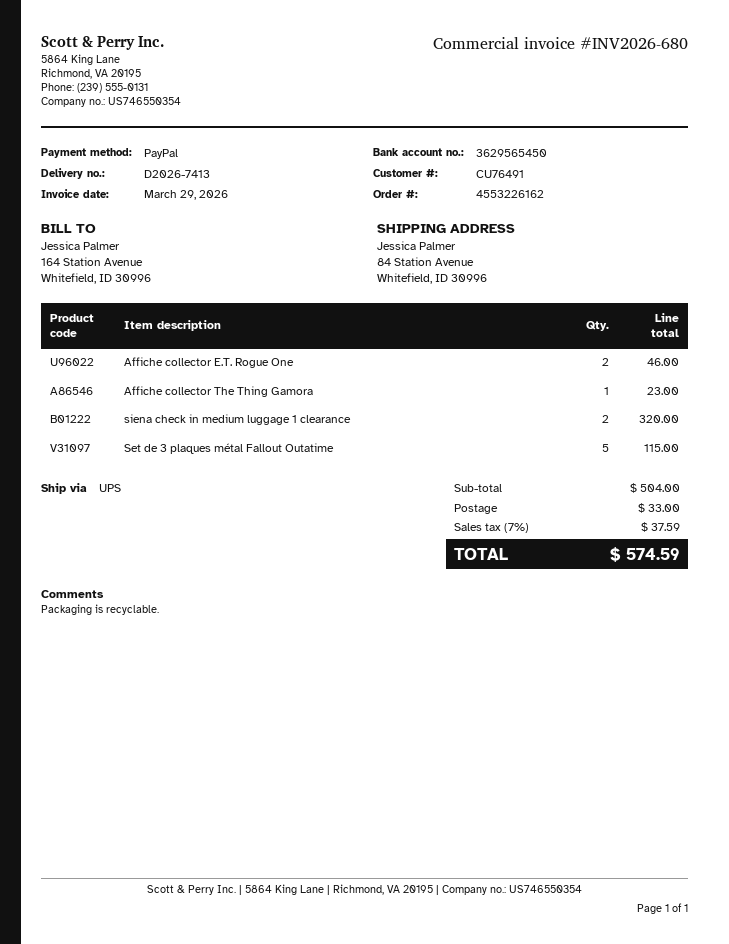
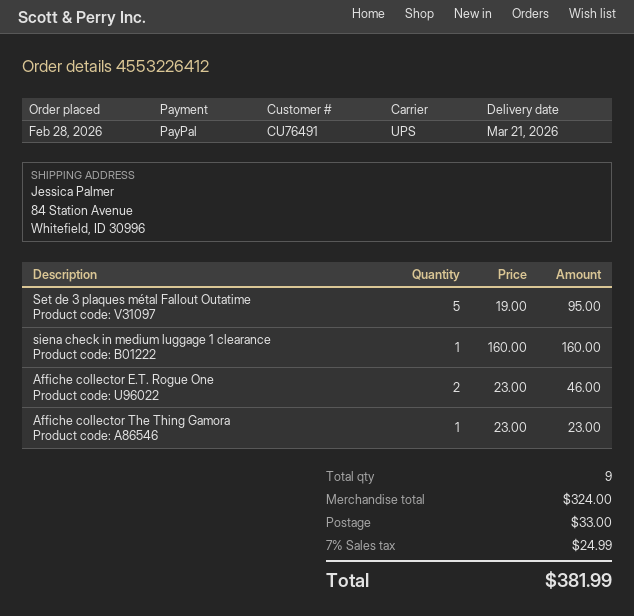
order number: 4553226162 -> 4553226412
siena check in medium luggage 1 clearance: 2 for 320.00 -> 1 for 160.00
Set de 3 plaques métal Fallout Outatime: 5 for 115.00 -> 5 for 95.00
subtotal: 504.00 -> 324.00
tax: 7% = 37.59 -> 7% = 24.99
total: 574.59 -> 381.99

